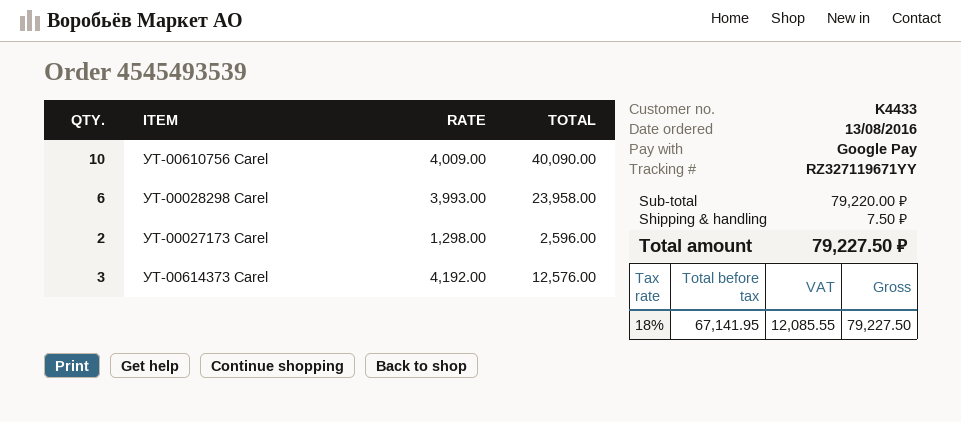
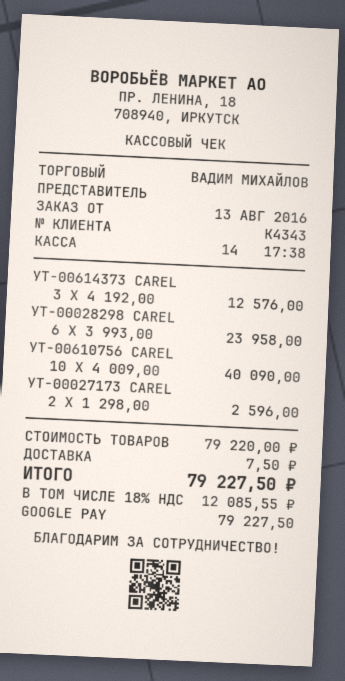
customer number: K4433 -> K4343

